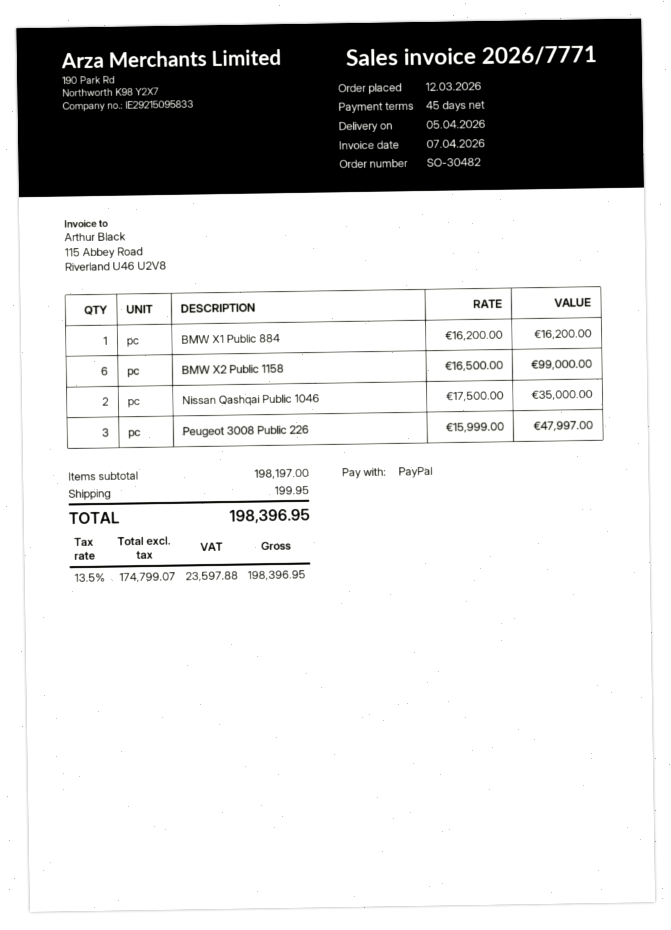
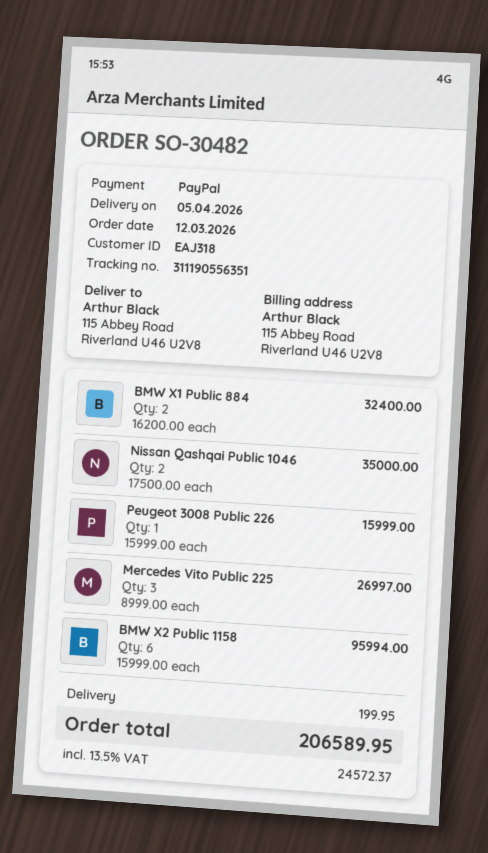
BMW X1 Public 884: 1 x 16200.00 = 16200.00 -> 2 x 16200.00 = 32400.00
BMW X2 Public 1158: 6 x 16500.00 = 99000.00 -> 6 x 15999.00 = 95994.00
Peugeot 3008 Public 226: 3 x 15999.00 = 47997.00 -> 1 x 15999.00 = 15999.00
Mercedes Vito Public 225: none -> 3 x 8999.00 = 26997.00
tax: 13.5% = 23597.88 -> 13.5% = 24572.37
total: 198396.95 -> 206589.95

